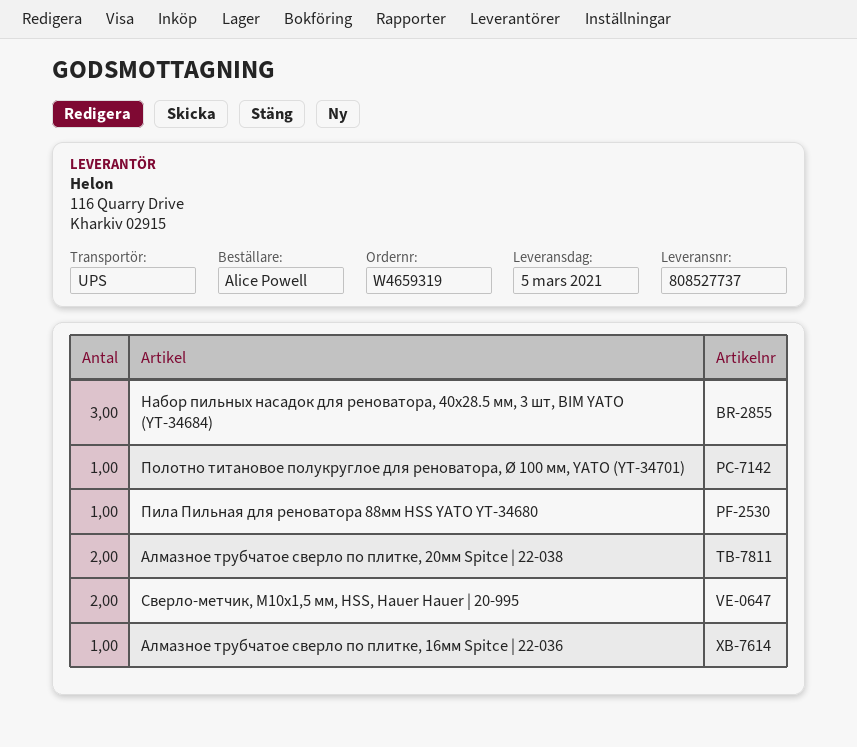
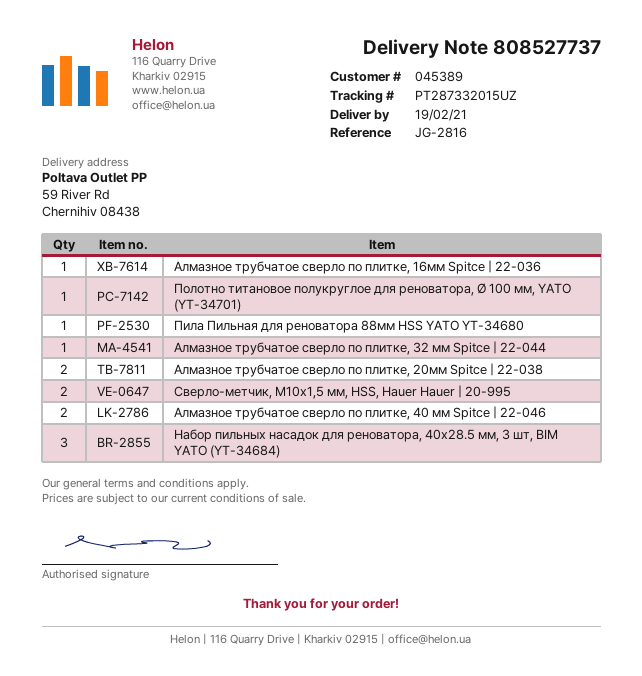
delivery date: 2021-03-05 -> 2021-02-19
Алмазное трубчатое сверло по плитке, 32 мм Spitce | 22-044: none -> 1
Алмазное трубчатое сверло по плитке, 40 мм Spitce | 22-046: none -> 2

